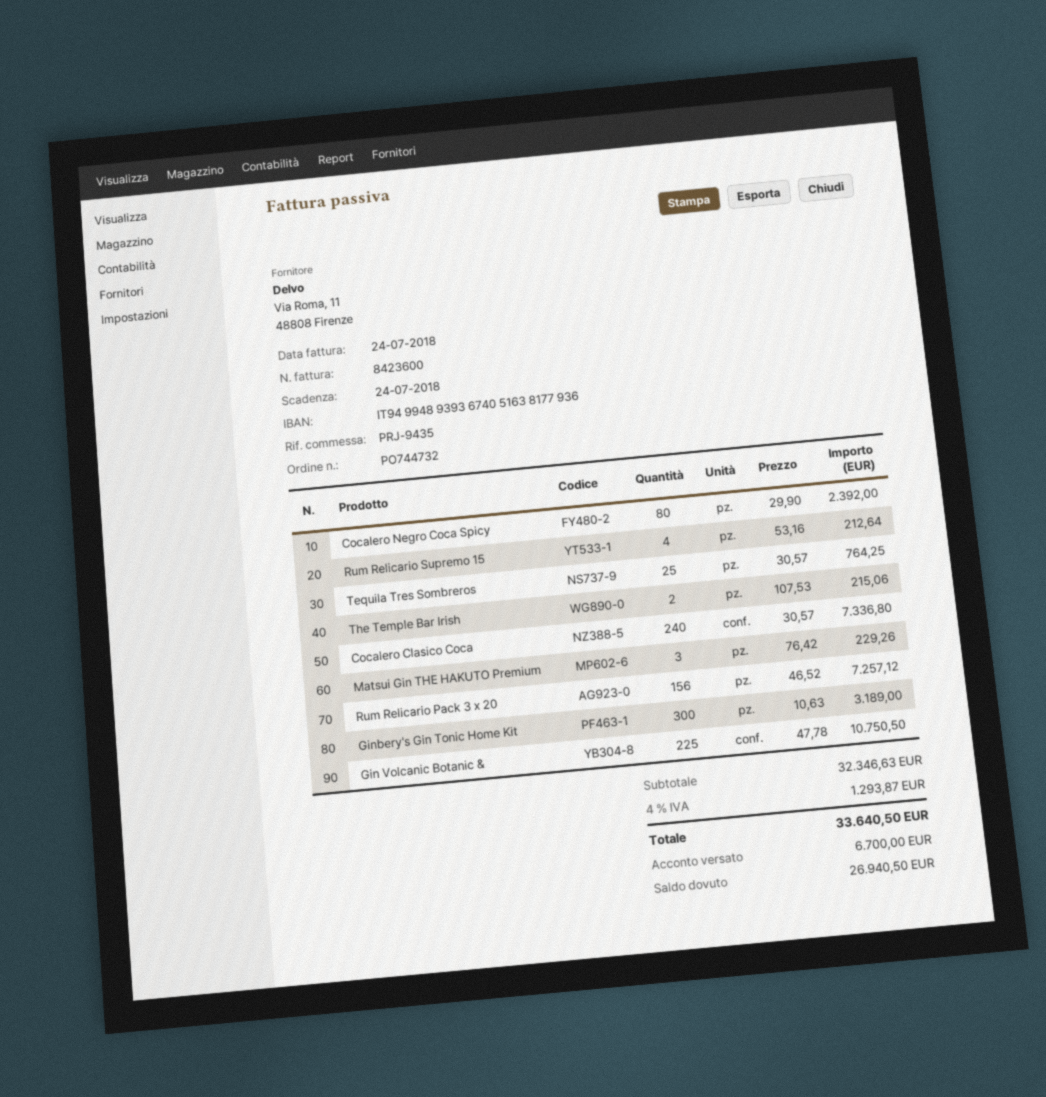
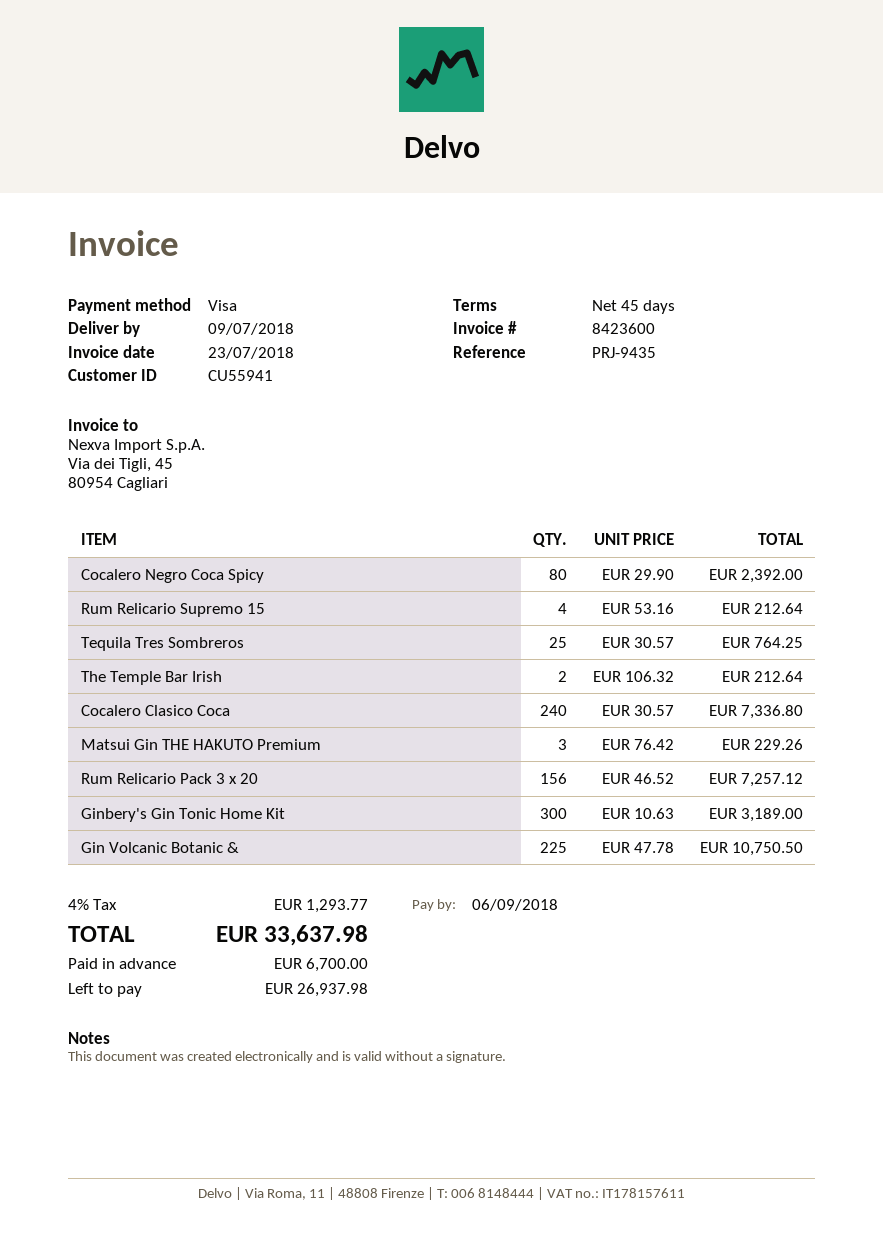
invoice date: 2018-07-24 -> 2018-07-23
due date: 2018-07-24 -> 2018-09-06
The Temple Bar Irish: 2 x 107.53 = 215.06 -> 2 x 106.32 = 212.64
tax: 4% = 1293.87 -> 4% = 1293.77
total: 33640.50 -> 33637.98
balance: 26940.50 -> 26937.98

